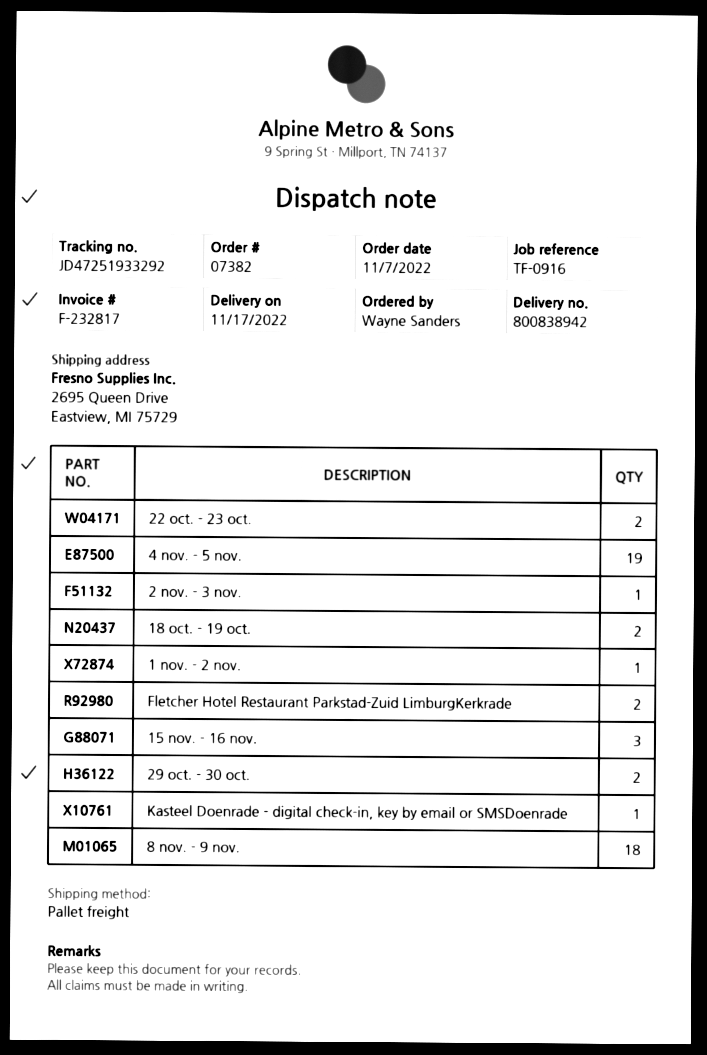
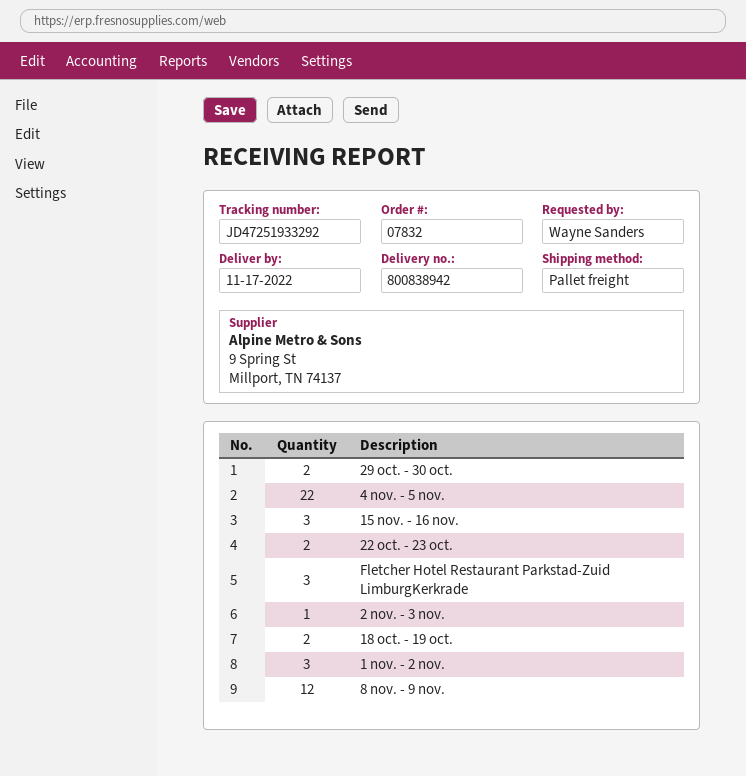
order number: 07382 -> 07832
4 nov. - 5 nov.: 19 -> 22
1 nov. - 2 nov.: 1 -> 3
Fletcher Hotel Restaurant Parkstad-Zuid LimburgKerkrade: 2 -> 3
Kasteel Doenrade - digital check-in, key by email or SMSDoenrade: 1 -> none
8 nov. - 9 nov.: 18 -> 12

